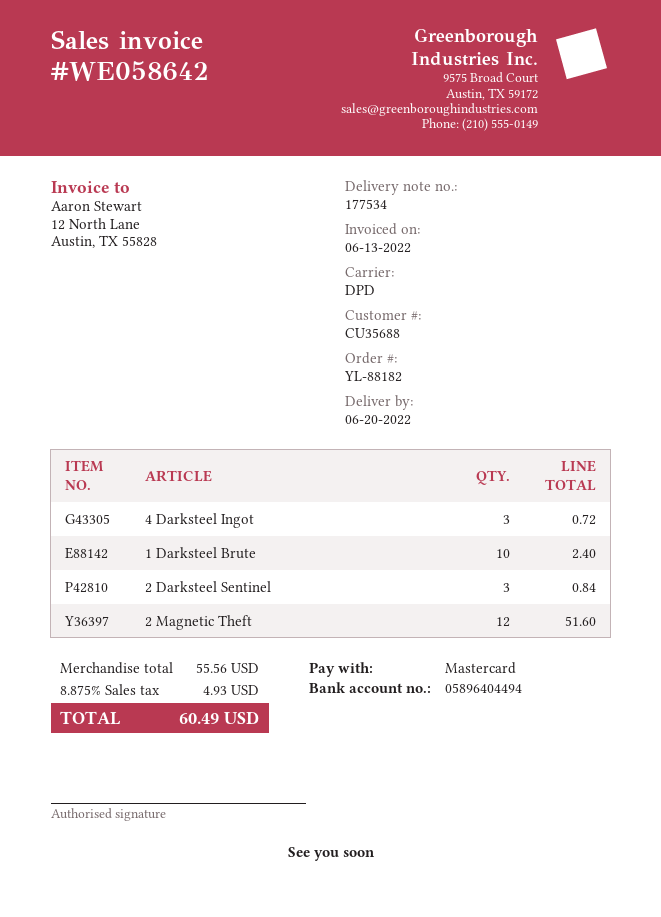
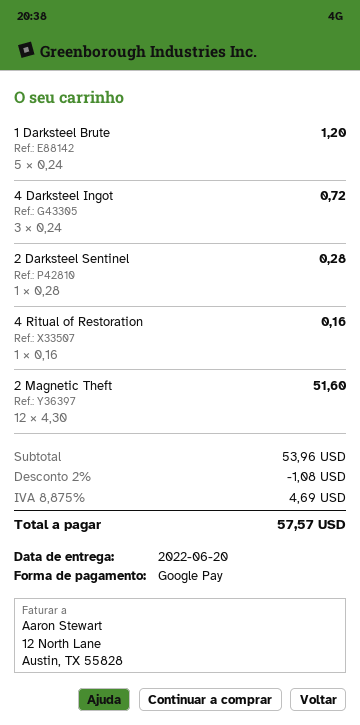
payment method: Mastercard -> Google Pay
1 Darksteel Brute: 10 for 2.40 -> 5 for 1.20
2 Darksteel Sentinel: 3 for 0.84 -> 1 for 0.28
4 Ritual of Restoration: none -> 1 for 0.16
subtotal: 55.56 -> 53.96
discount: none -> 2% = 1.08
tax: 8.875% = 4.93 -> 8.875% = 4.69
total: 60.49 -> 57.57

